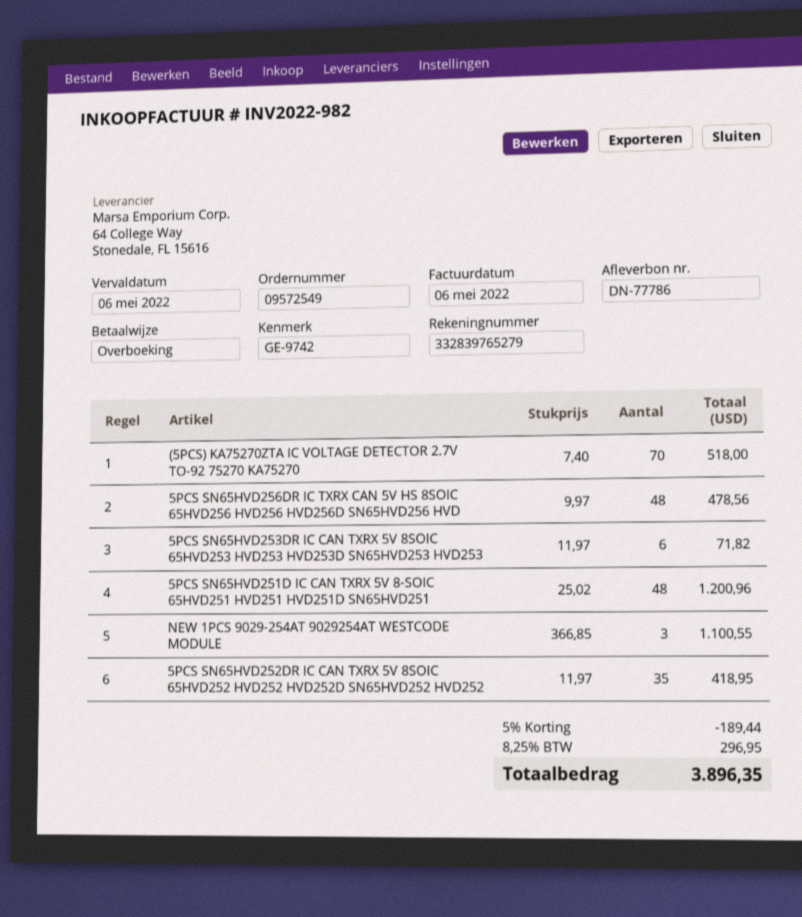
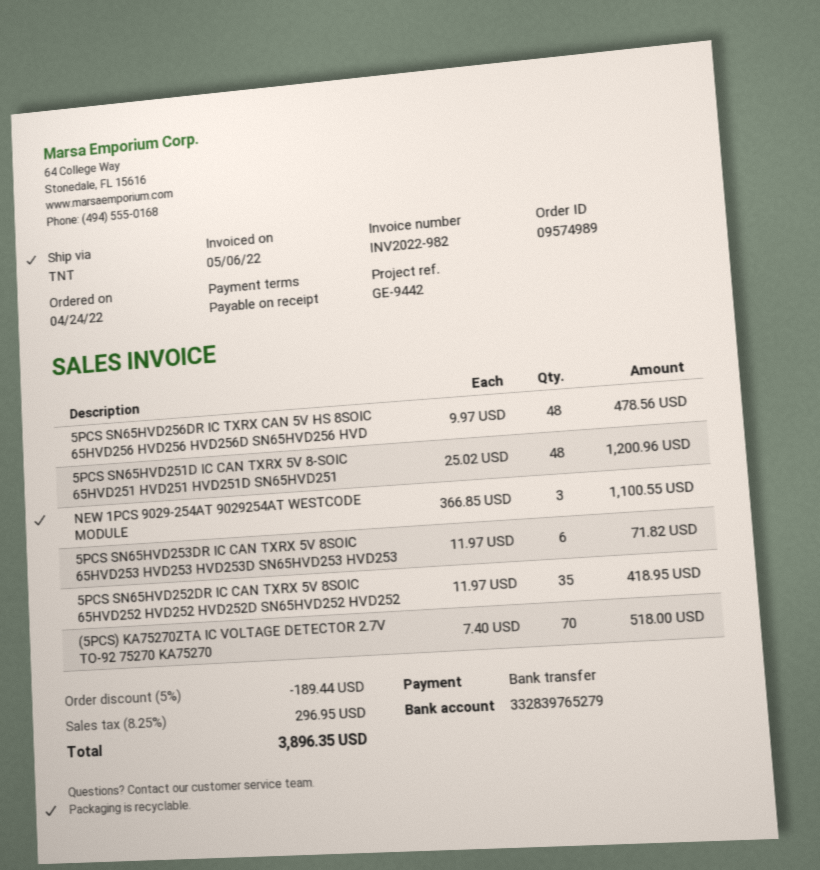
order number: 09572549 -> 09574989
reference: GE-9742 -> GE-9442

